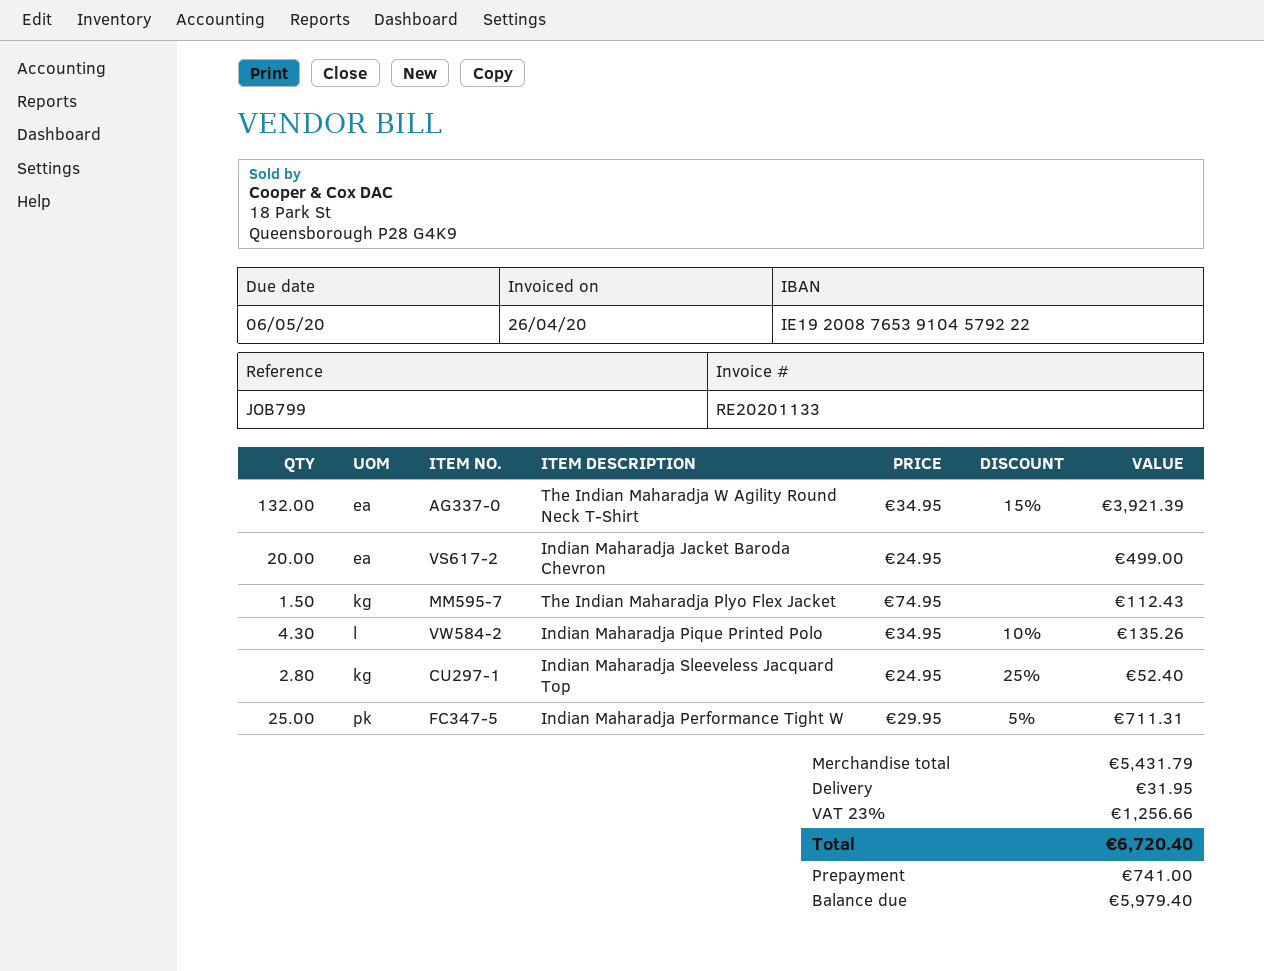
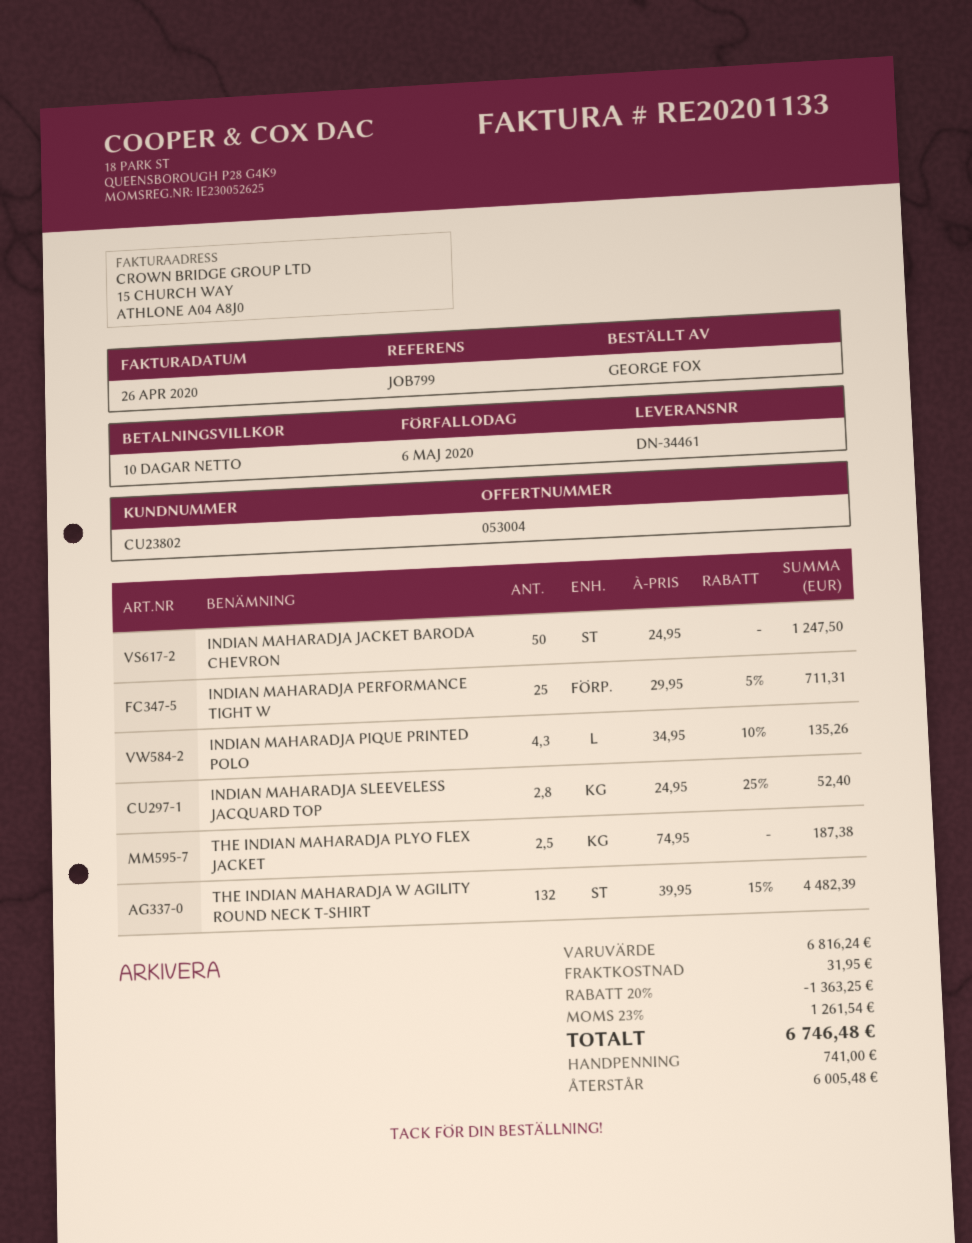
The Indian Maharadja W Agility Round Neck T-Shirt: 132 x 34.95 - 15% = 3921.39 -> 132 x 39.95 - 15% = 4482.39
Indian Maharadja Jacket Baroda Chevron: 20 x 24.95 = 499.00 -> 50 x 24.95 = 1247.50
The Indian Maharadja Plyo Flex Jacket: 1.5 x 74.95 = 112.43 -> 2.5 x 74.95 = 187.38
subtotal: 5431.79 -> 6816.24
discount: none -> 20% = 1363.25
tax: 23% = 1256.66 -> 23% = 1261.54
total: 6720.40 -> 6746.48
balance: 5979.40 -> 6005.48

